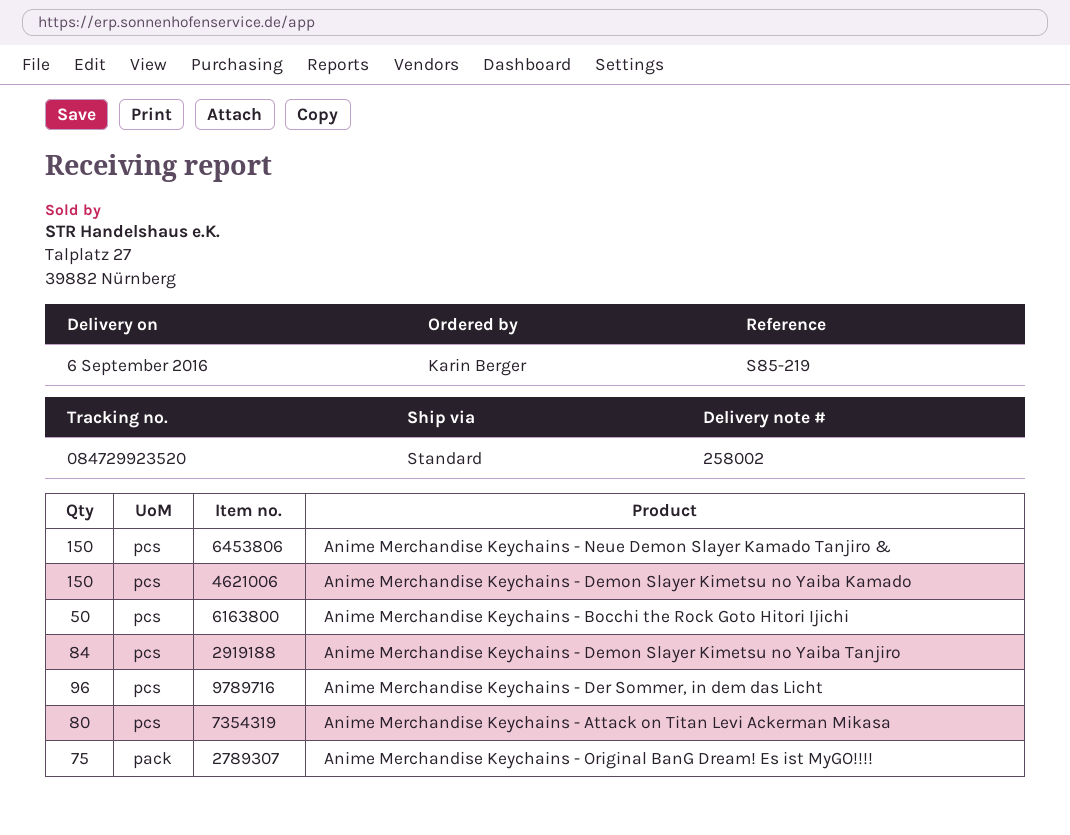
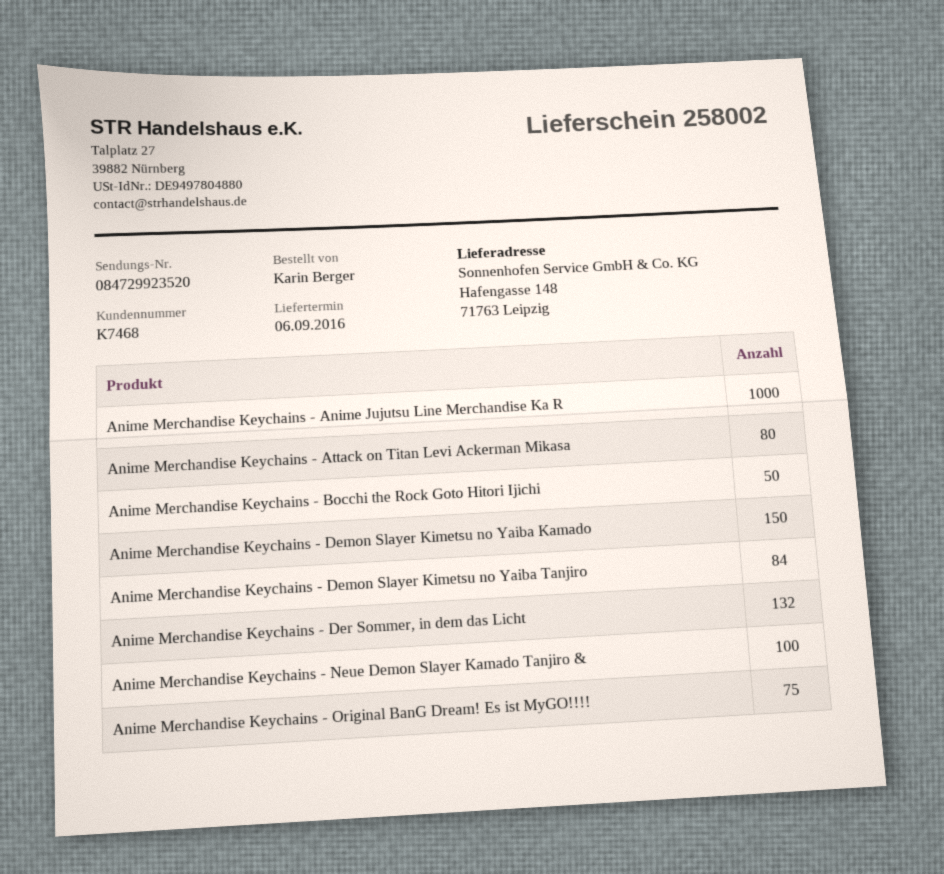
Anime Merchandise Keychains - Neue Demon Slayer Kamado Tanjiro &: 150 -> 100
Anime Merchandise Keychains - Der Sommer, in dem das Licht: 96 -> 132
Anime Merchandise Keychains - Anime Jujutsu Line Merchandise Ka R: none -> 1000

